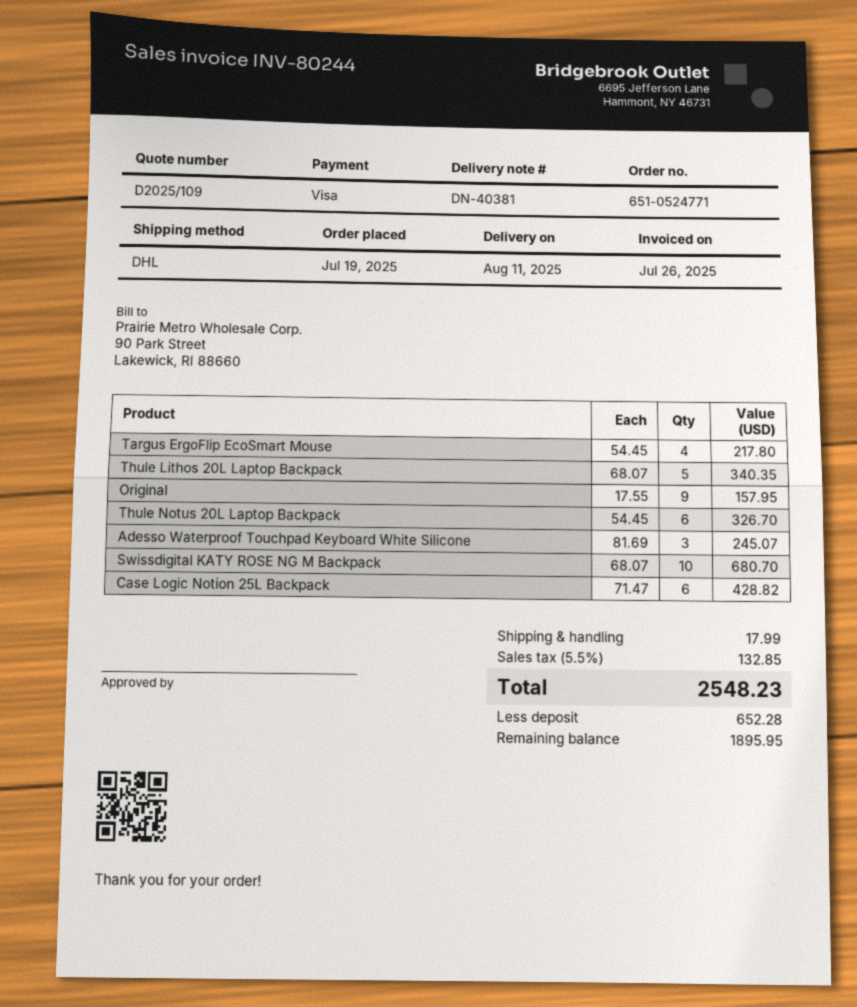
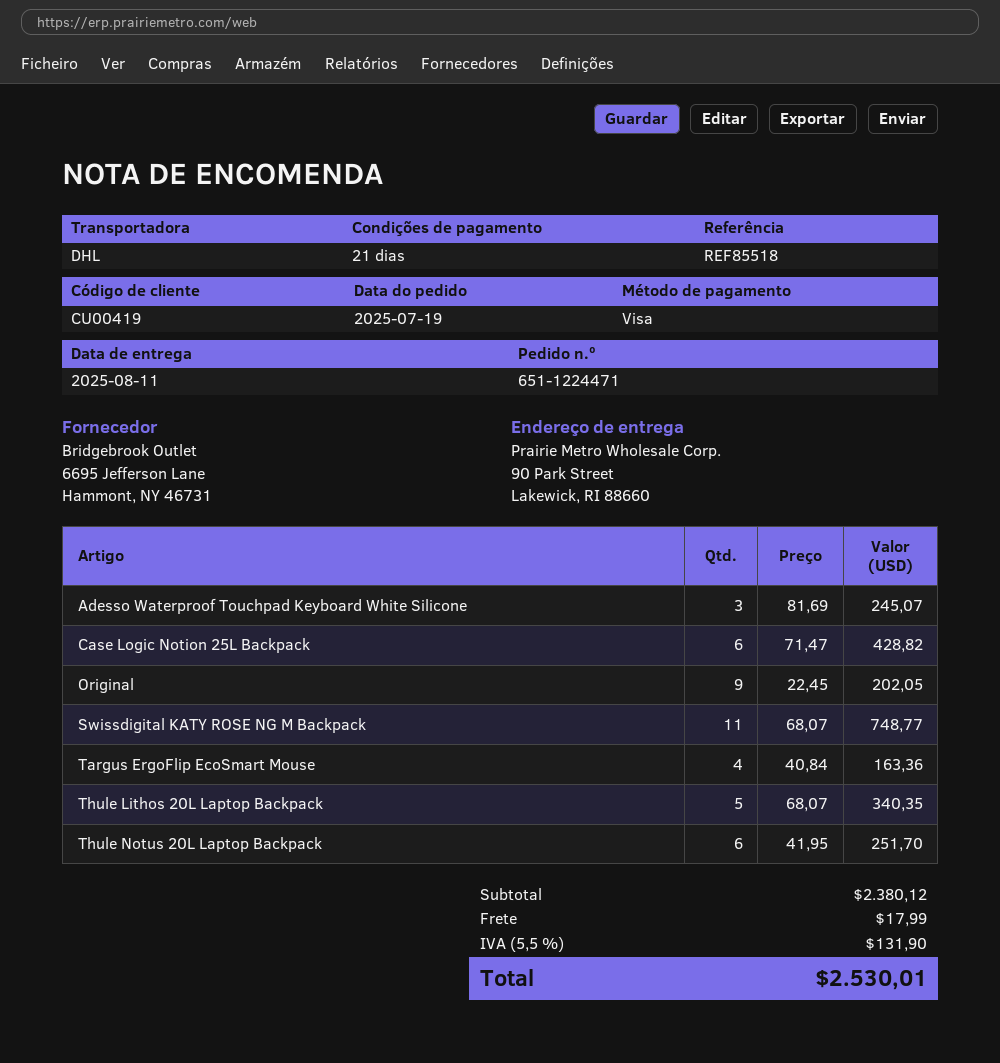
order number: 651-0524771 -> 651-1224471
Targus ErgoFlip EcoSmart Mouse: 4 x 54.45 = 217.80 -> 4 x 40.84 = 163.36
Original: 9 x 17.55 = 157.95 -> 9 x 22.45 = 202.05
Thule Notus 20L Laptop Backpack: 6 x 54.45 = 326.70 -> 6 x 41.95 = 251.70
Swissdigital KATY ROSE NG M Backpack: 10 x 68.07 = 680.70 -> 11 x 68.07 = 748.77
tax: 5.5% = 132.85 -> 5.5% = 131.90
total: 2548.23 -> 2530.01

